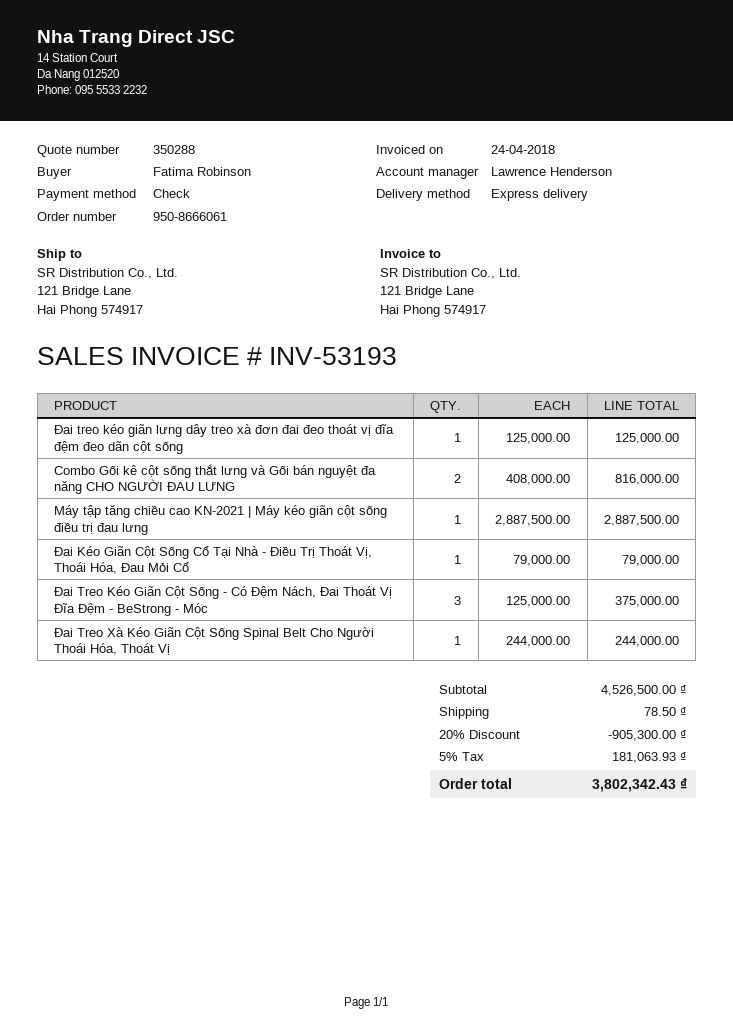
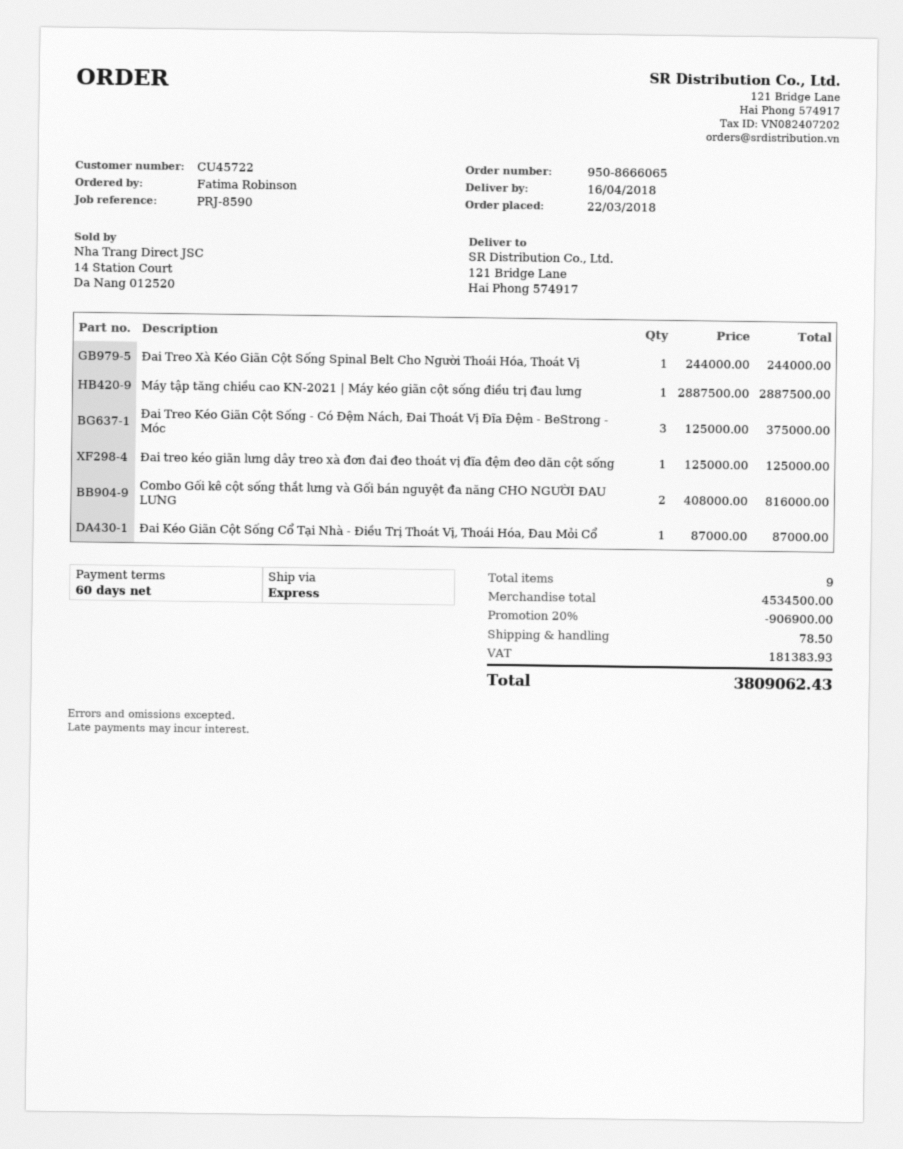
order number: 950-8666061 -> 950-8666065
Đai Kéo Giãn Cột Sống Cổ Tại Nhà - Điều Trị Thoát Vị, Thoái Hóa, Đau Mỏi Cổ: 1 x 79000.00 = 79000.00 -> 1 x 87000.00 = 87000.00
subtotal: 4526500.00 -> 4534500.00
discount: 20% = 905300.00 -> 20% = 906900.00
tax: 181063.93 -> 181383.93
total: 3802342.43 -> 3809062.43

